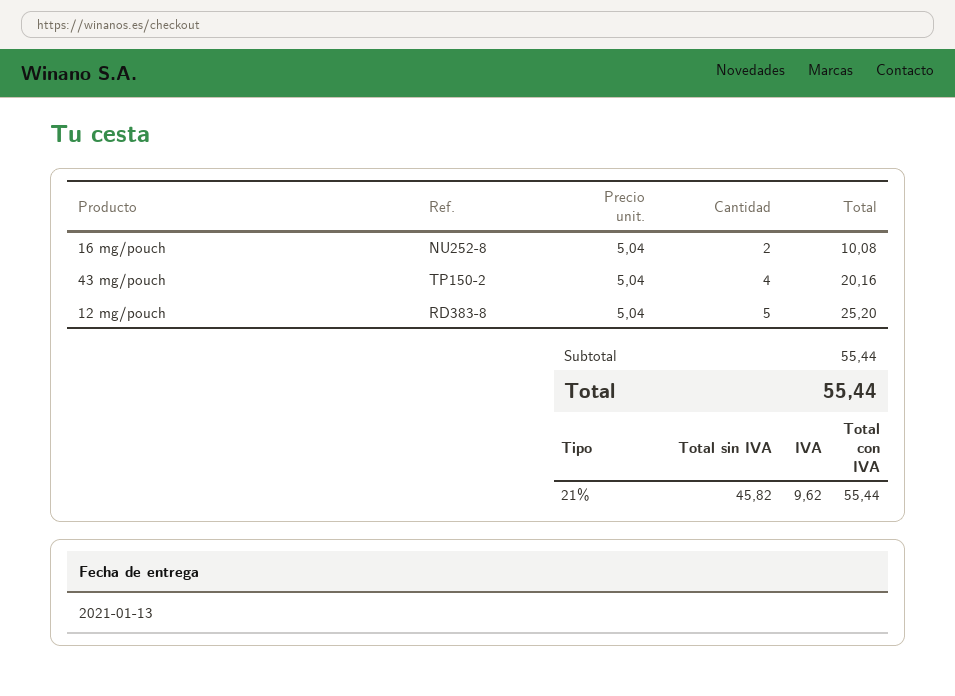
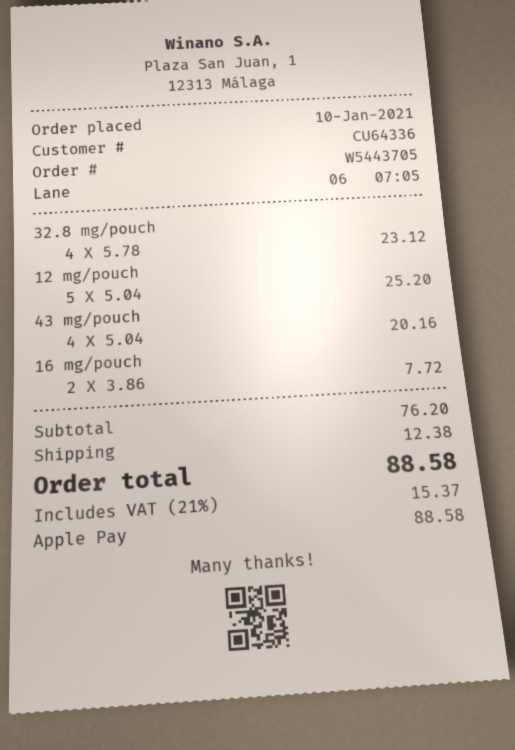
16 mg/pouch: 2 x 5.04 = 10.08 -> 2 x 3.86 = 7.72
32.8 mg/pouch: none -> 4 x 5.78 = 23.12
subtotal: 55.44 -> 76.20
shipping: none -> 12.38
tax: 21% = 9.62 -> 21% = 15.37
total: 55.44 -> 88.58

